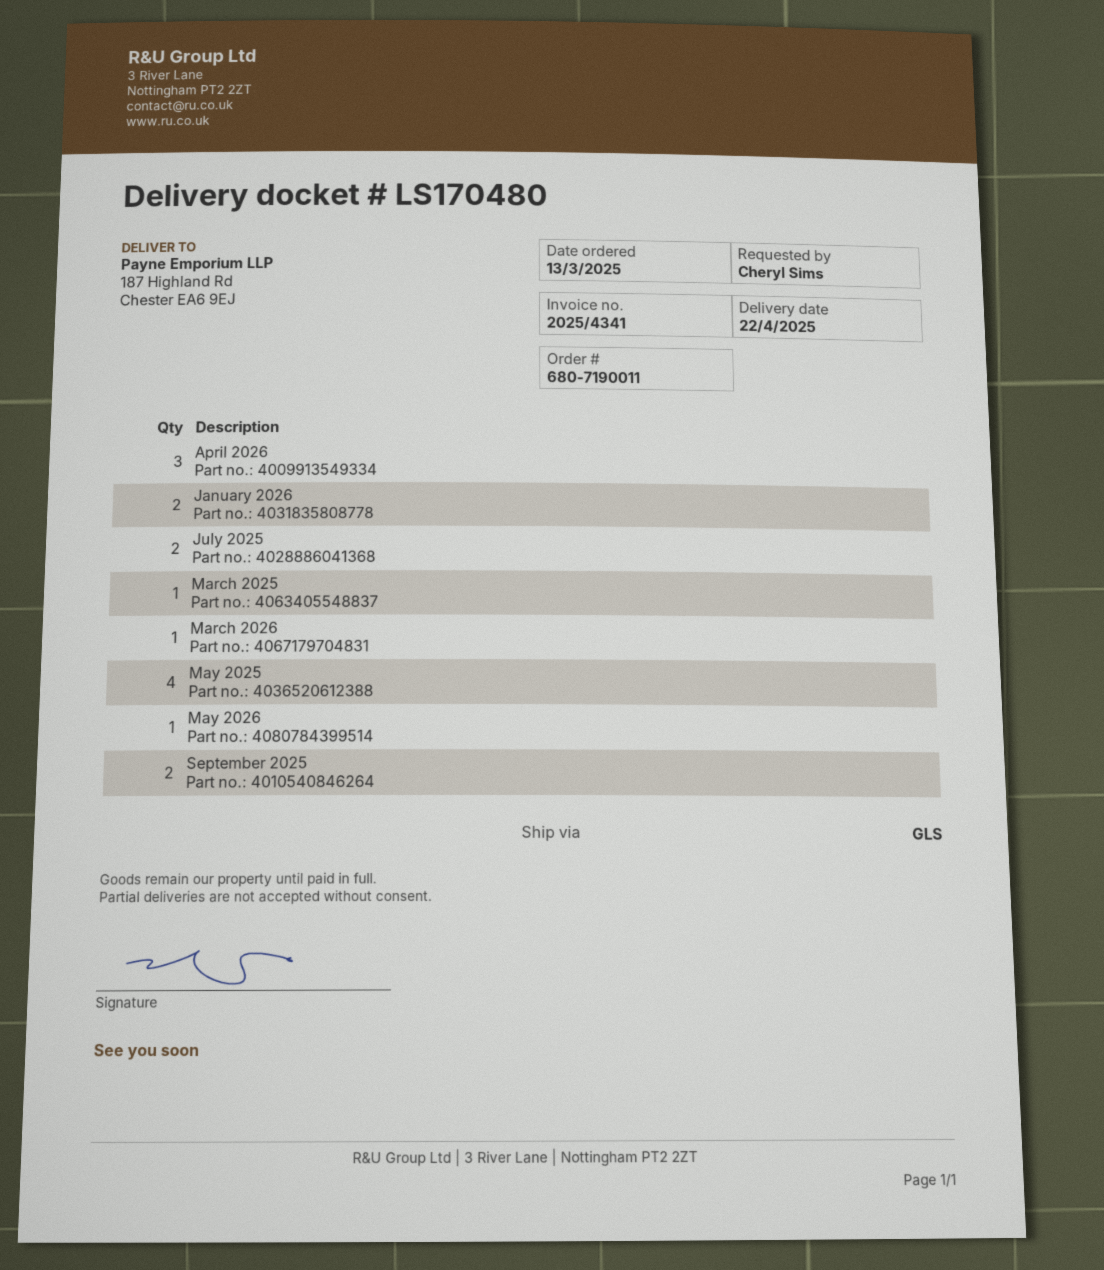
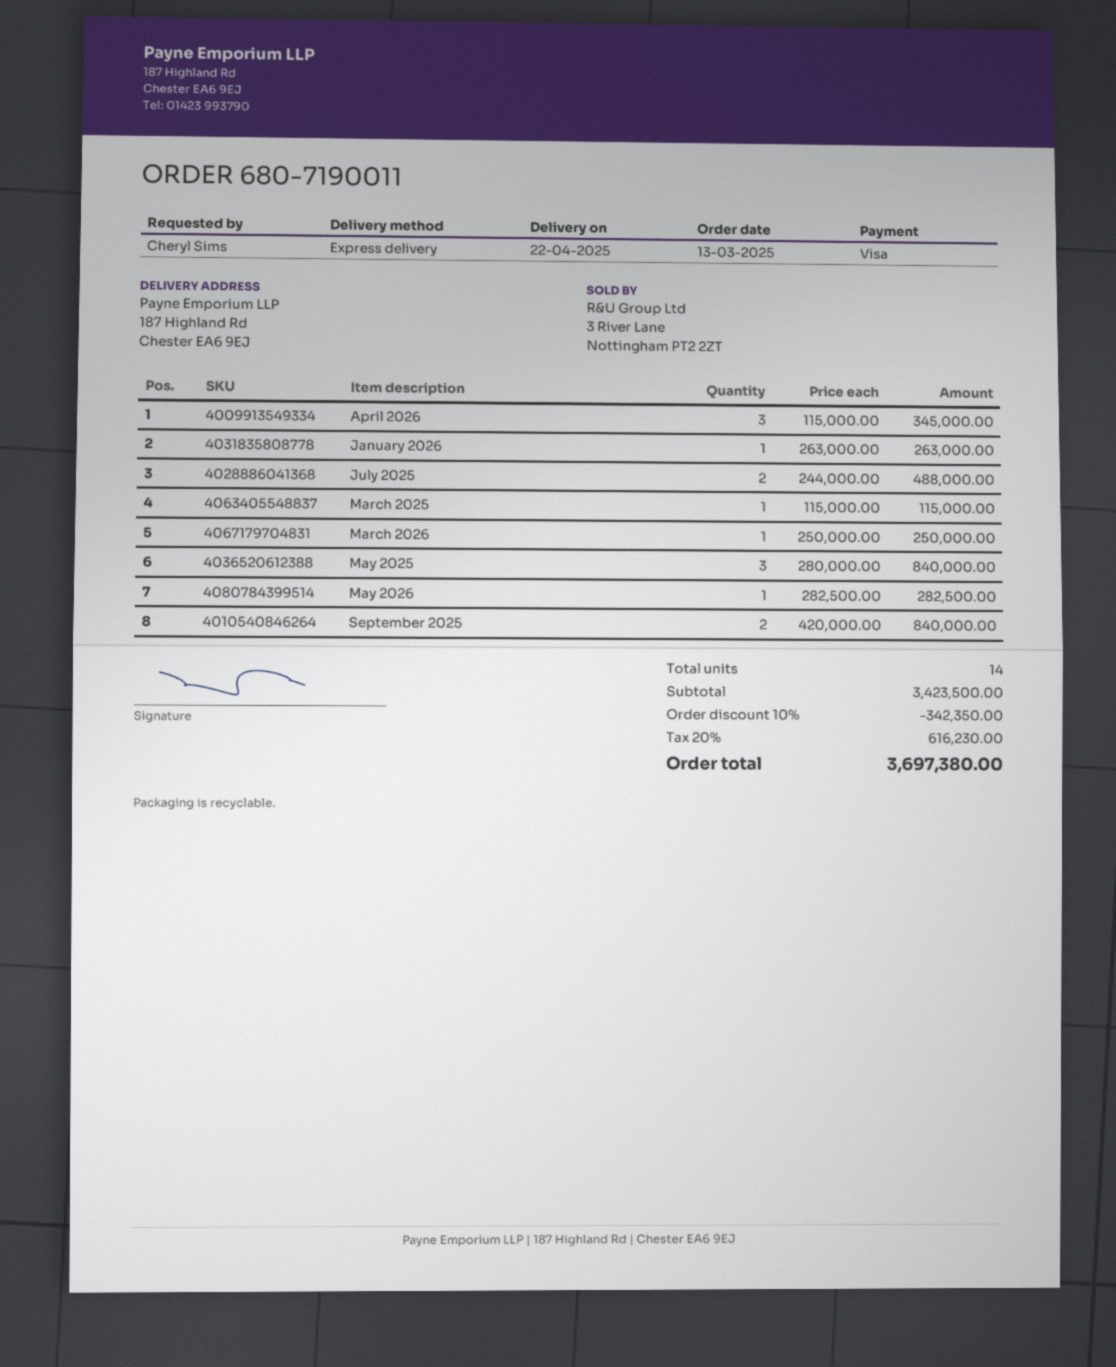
shipping method: GLS -> express
January 2026: 2 -> 1
May 2025: 4 -> 3

